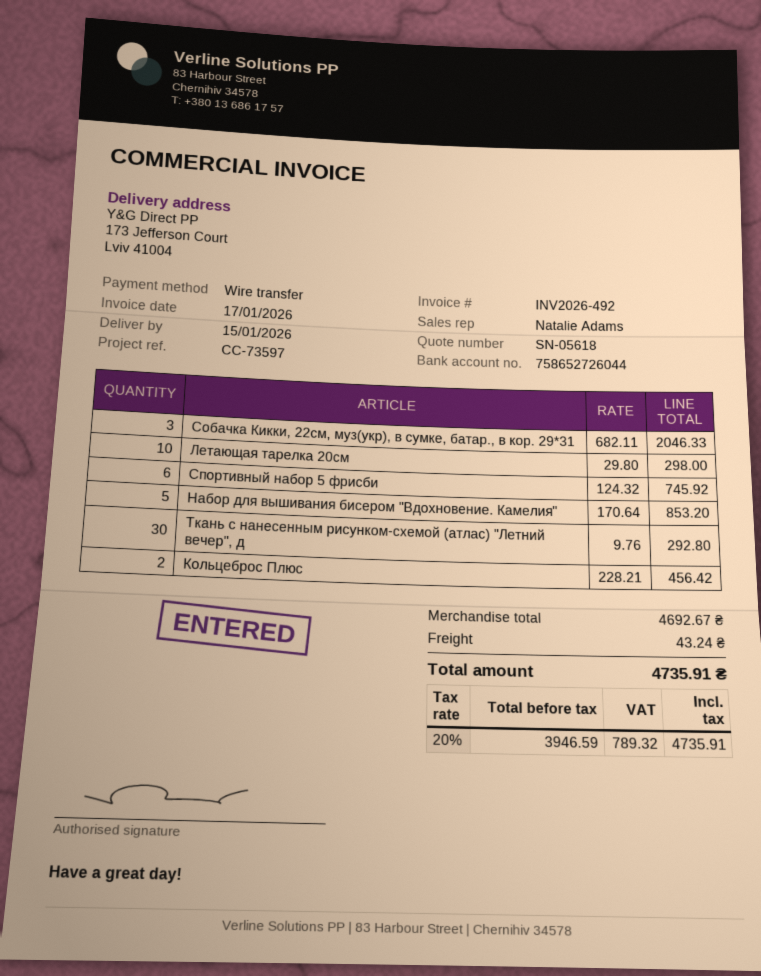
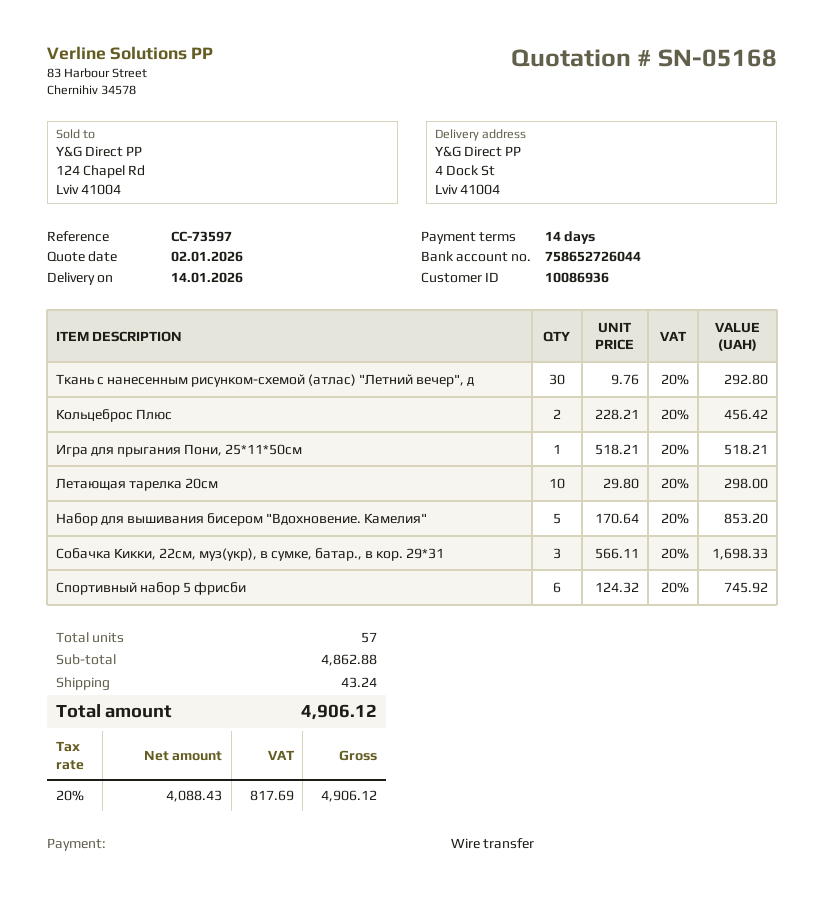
quote number: SN-05618 -> SN-05168
delivery date: 2026-01-15 -> 2026-01-14
ship to: 173 Jefferson Court, Lviv 41004 -> 4 Dock St, Lviv 41004
Собачка Кикки, 22см, муз(укр), в сумке, батар., в кор. 29*31: 3 x 682.11 = 2046.33 -> 3 x 566.11 = 1698.33
Игра для прыгания Пони, 25*11*50см: none -> 1 x 518.21 = 518.21
subtotal: 4692.67 -> 4862.88
net: 3946.59 -> 4088.43
tax: 20% = 789.32 -> 20% = 817.69
total: 4735.91 -> 4906.12

